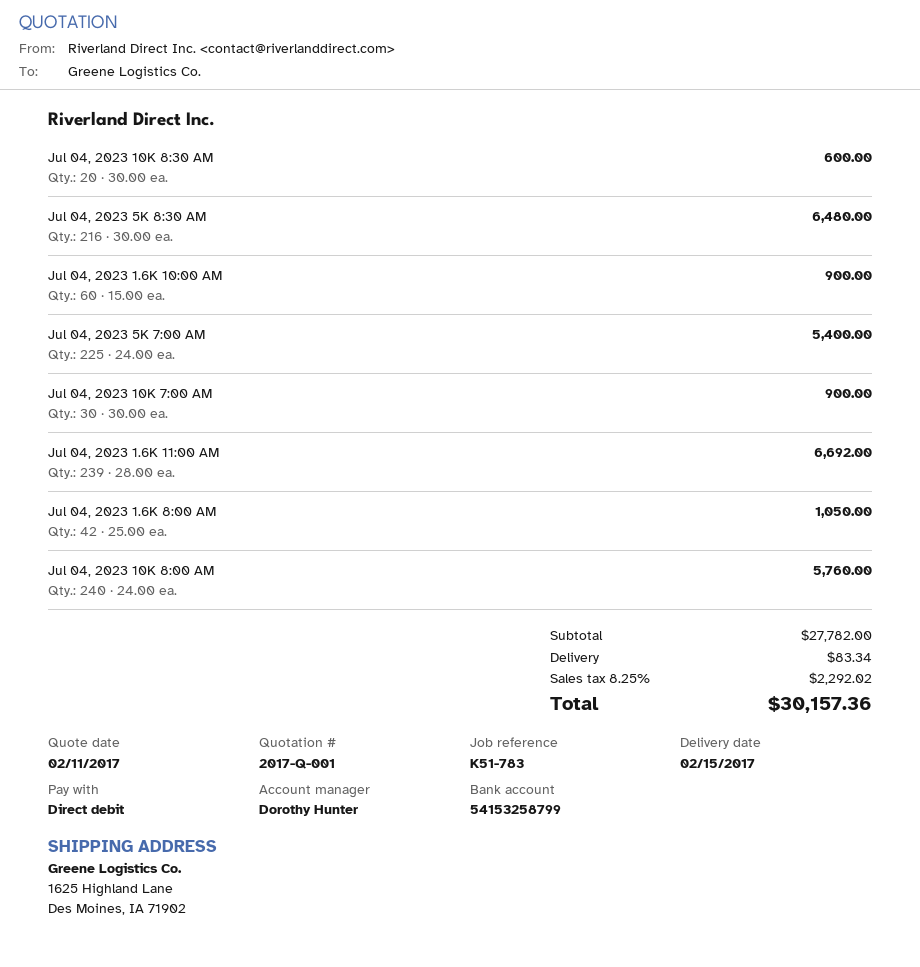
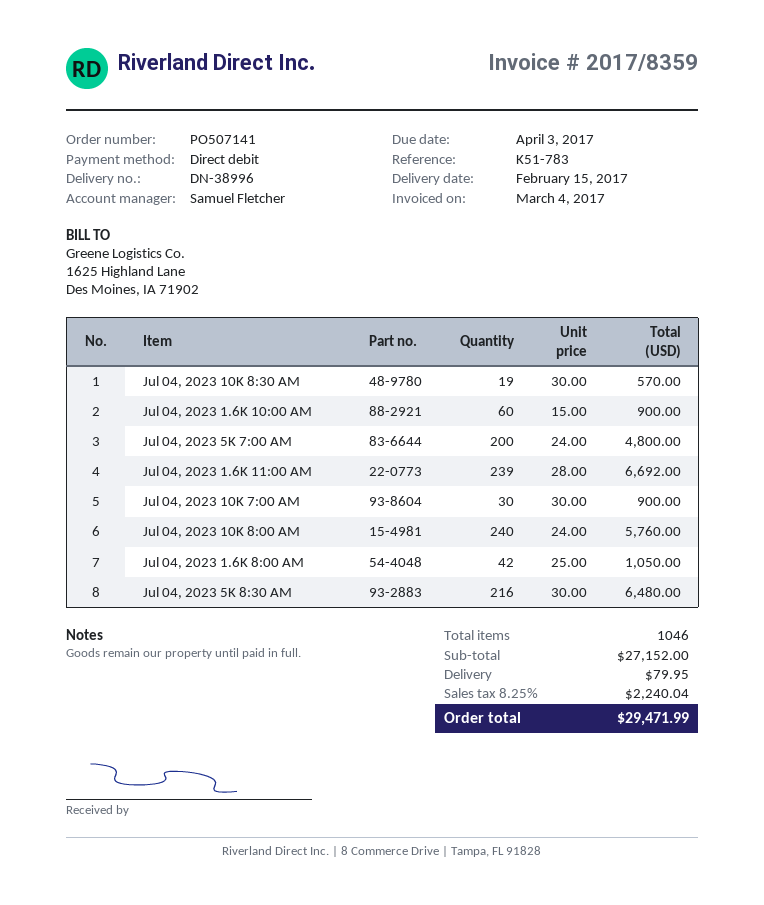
sales rep: Dorothy Hunter -> Samuel Fletcher
Jul 04, 2023 10K 8:30 AM: 20 x 30.00 = 600.00 -> 19 x 30.00 = 570.00
Jul 04, 2023 5K 7:00 AM: 225 x 24.00 = 5400.00 -> 200 x 24.00 = 4800.00
subtotal: 27782.00 -> 27152.00
shipping: 83.34 -> 79.95
tax: 8.25% = 2292.02 -> 8.25% = 2240.04
total: 30157.36 -> 29471.99

